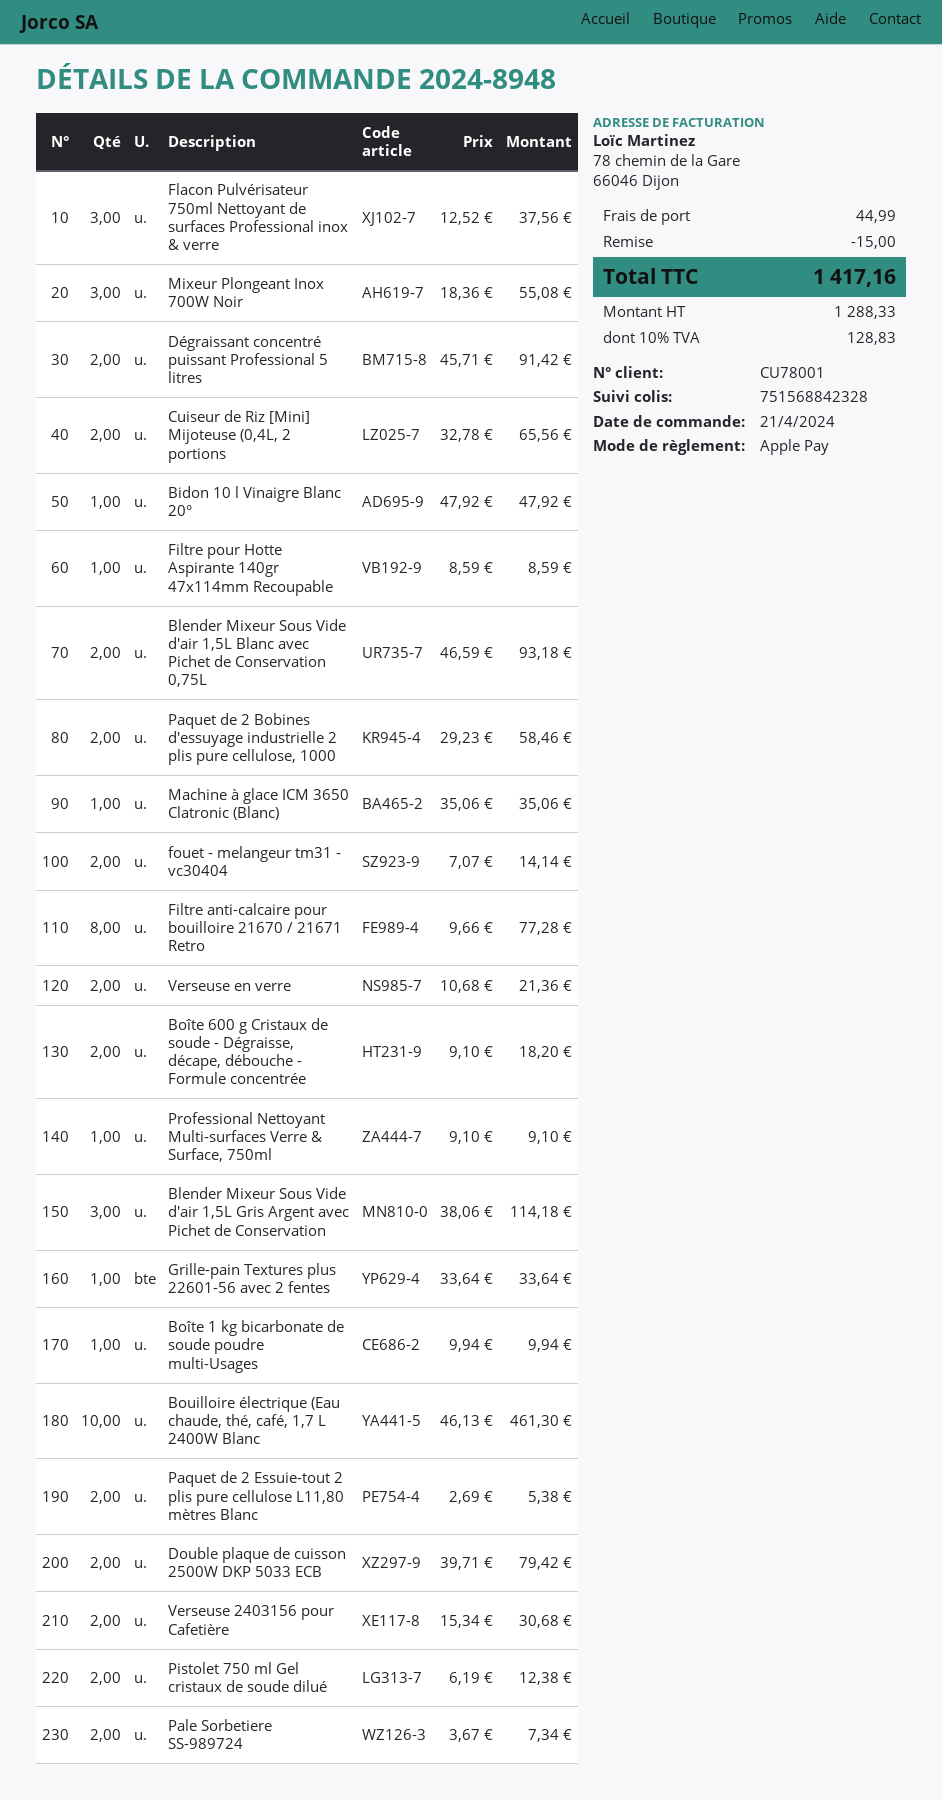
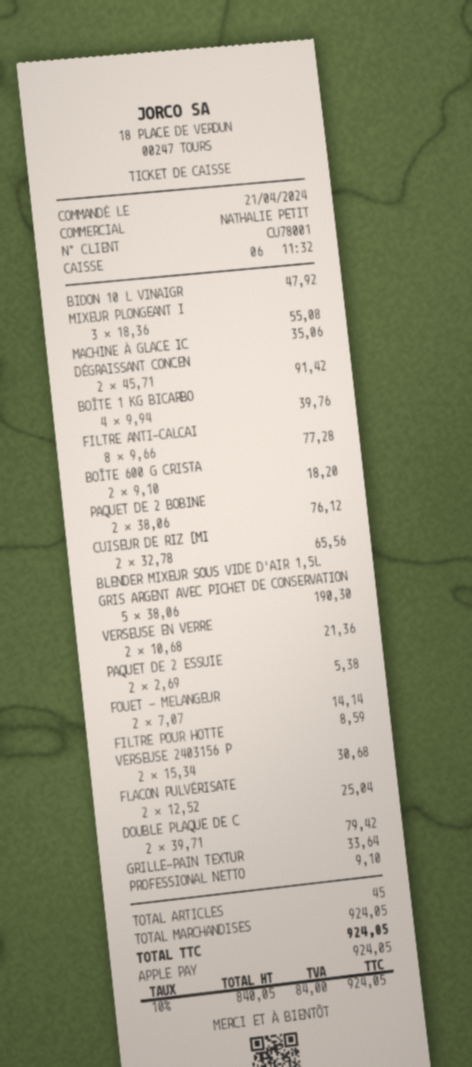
Flacon Pulvérisateur 750ml Nettoyant de surfaces Professional inox & verre: 3 x 12.52 = 37.56 -> 2 x 12.52 = 25.04
Blender Mixeur Sous Vide d'air 1,5L Blanc avec Pichet de Conservation 0,75L: 2 x 46.59 = 93.18 -> none
Paquet de 2 Bobines d'essuyage industrielle 2 plis pure cellulose, 1000: 2 x 29.23 = 58.46 -> 2 x 38.06 = 76.12
Blender Mixeur Sous Vide d'air 1,5L Gris Argent avec Pichet de Conservation: 3 x 38.06 = 114.18 -> 5 x 38.06 = 190.30
Boîte 1 kg bicarbonate de soude poudre multi-Usages: 1 x 9.94 = 9.94 -> 4 x 9.94 = 39.76
Bouilloire électrique (Eau chaude, thé, café, 1,7 L 2400W Blanc: 10 x 46.13 = 461.30 -> none
Pistolet 750 ml Gel cristaux de soude dilué: 2 x 6.19 = 12.38 -> none
Pale Sorbetiere SS-989724: 2 x 3.67 = 7.34 -> none
discount: 15.00 -> none
shipping: 44.99 -> none
net: 1288.33 -> 840.05
tax: 10% = 128.83 -> 10% = 84.00
total: 1417.16 -> 924.05

